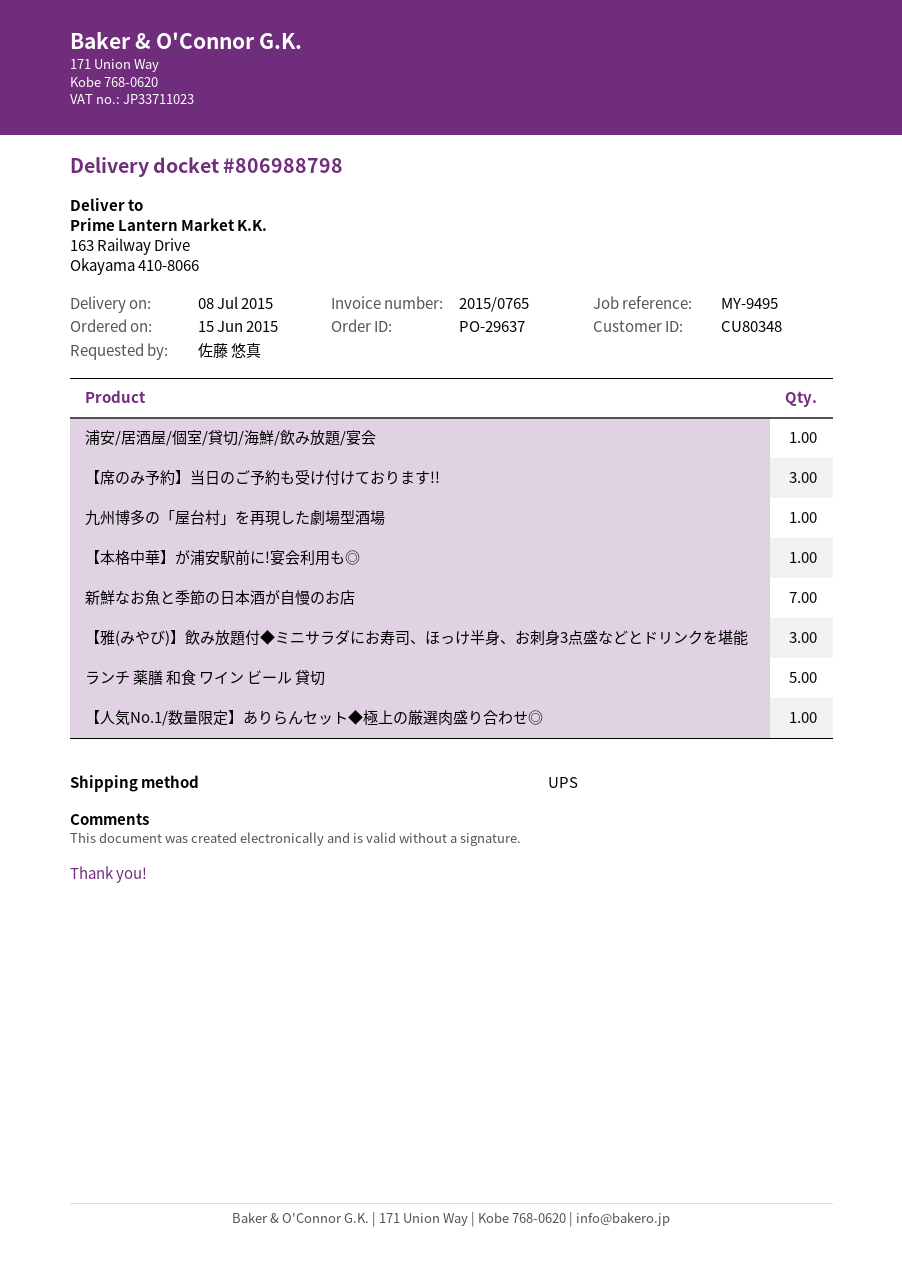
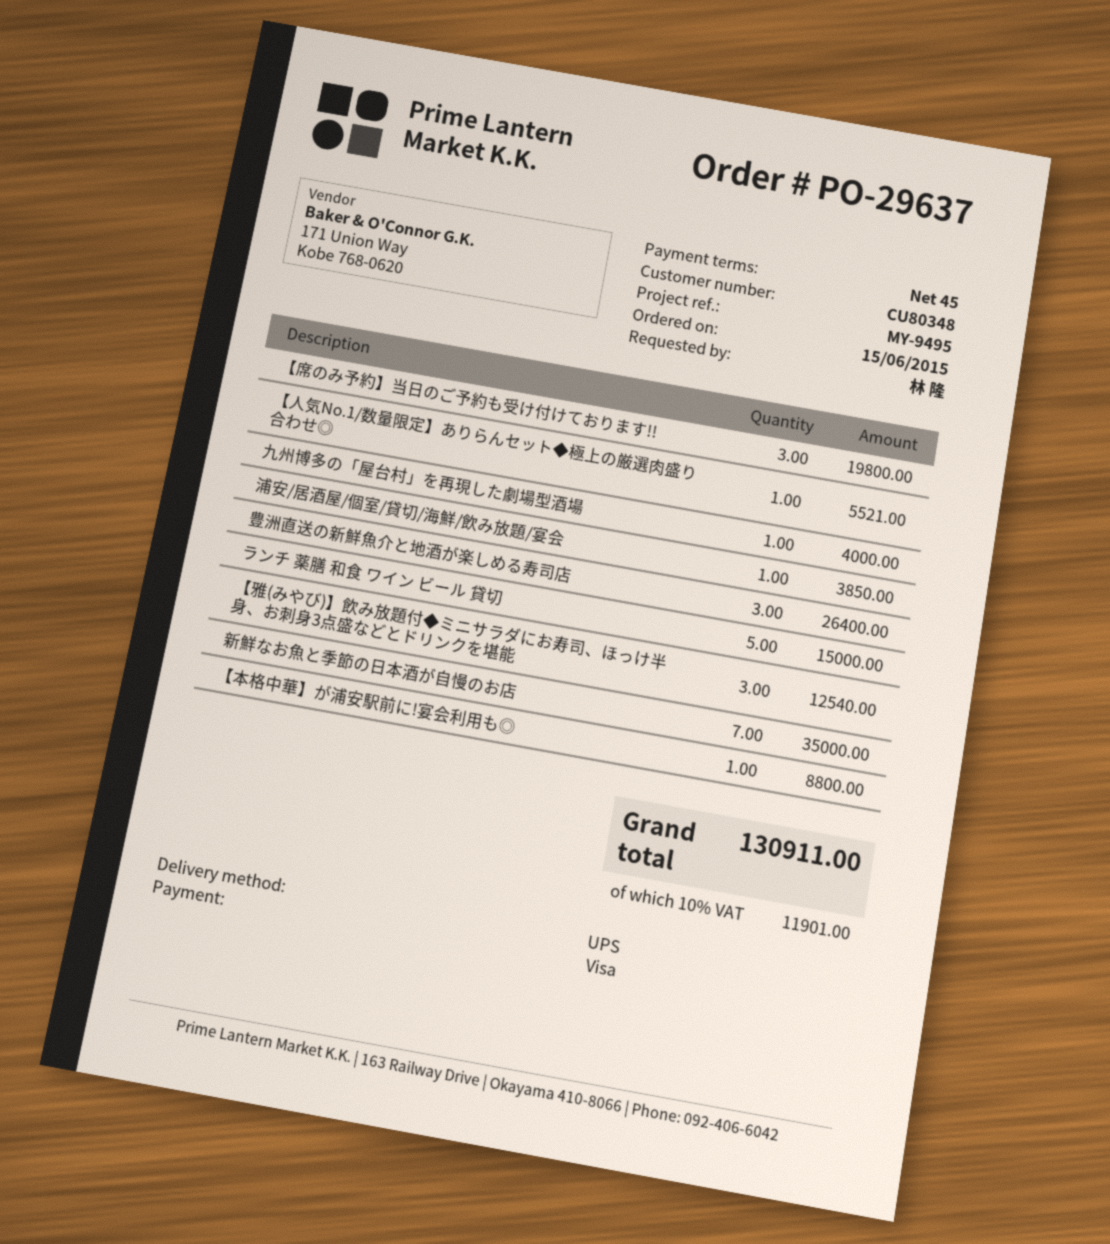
ordered by: 佐藤 悠真 -> 林 隆
豊洲直送の新鮮魚介と地酒が楽しめる寿司店: none -> 3

